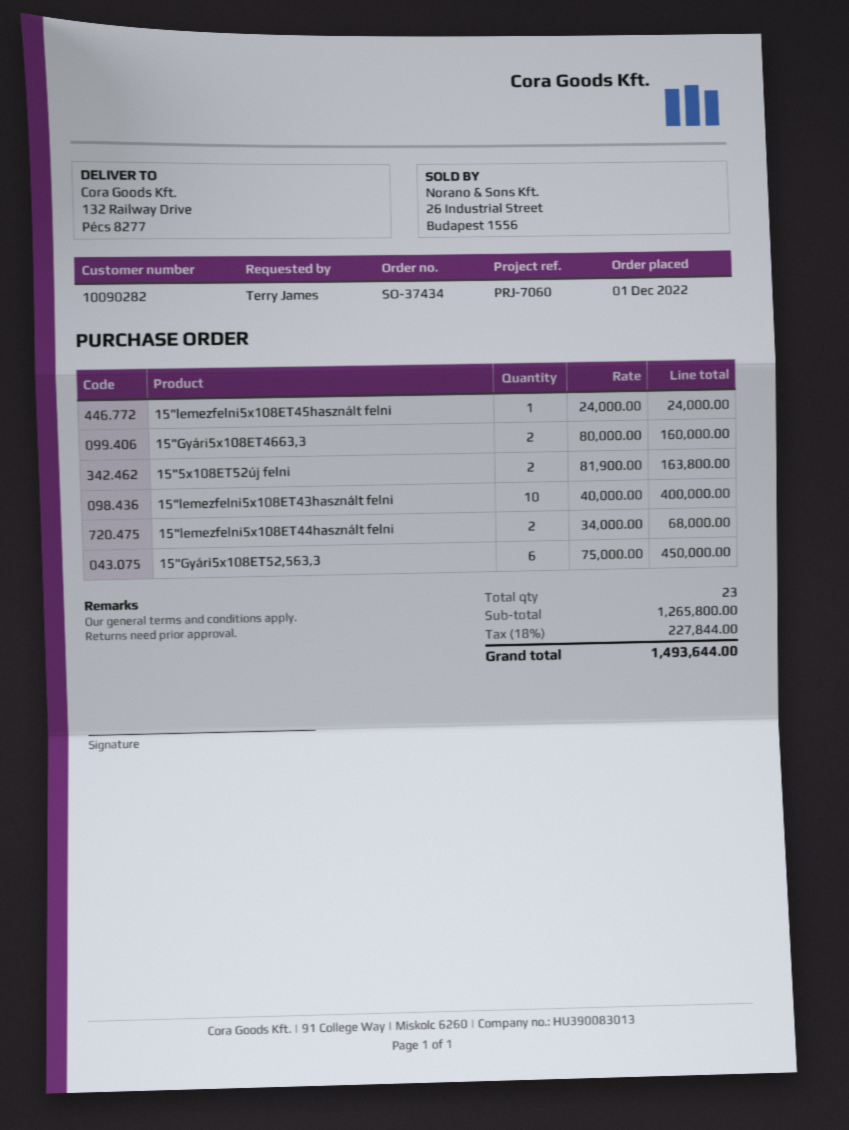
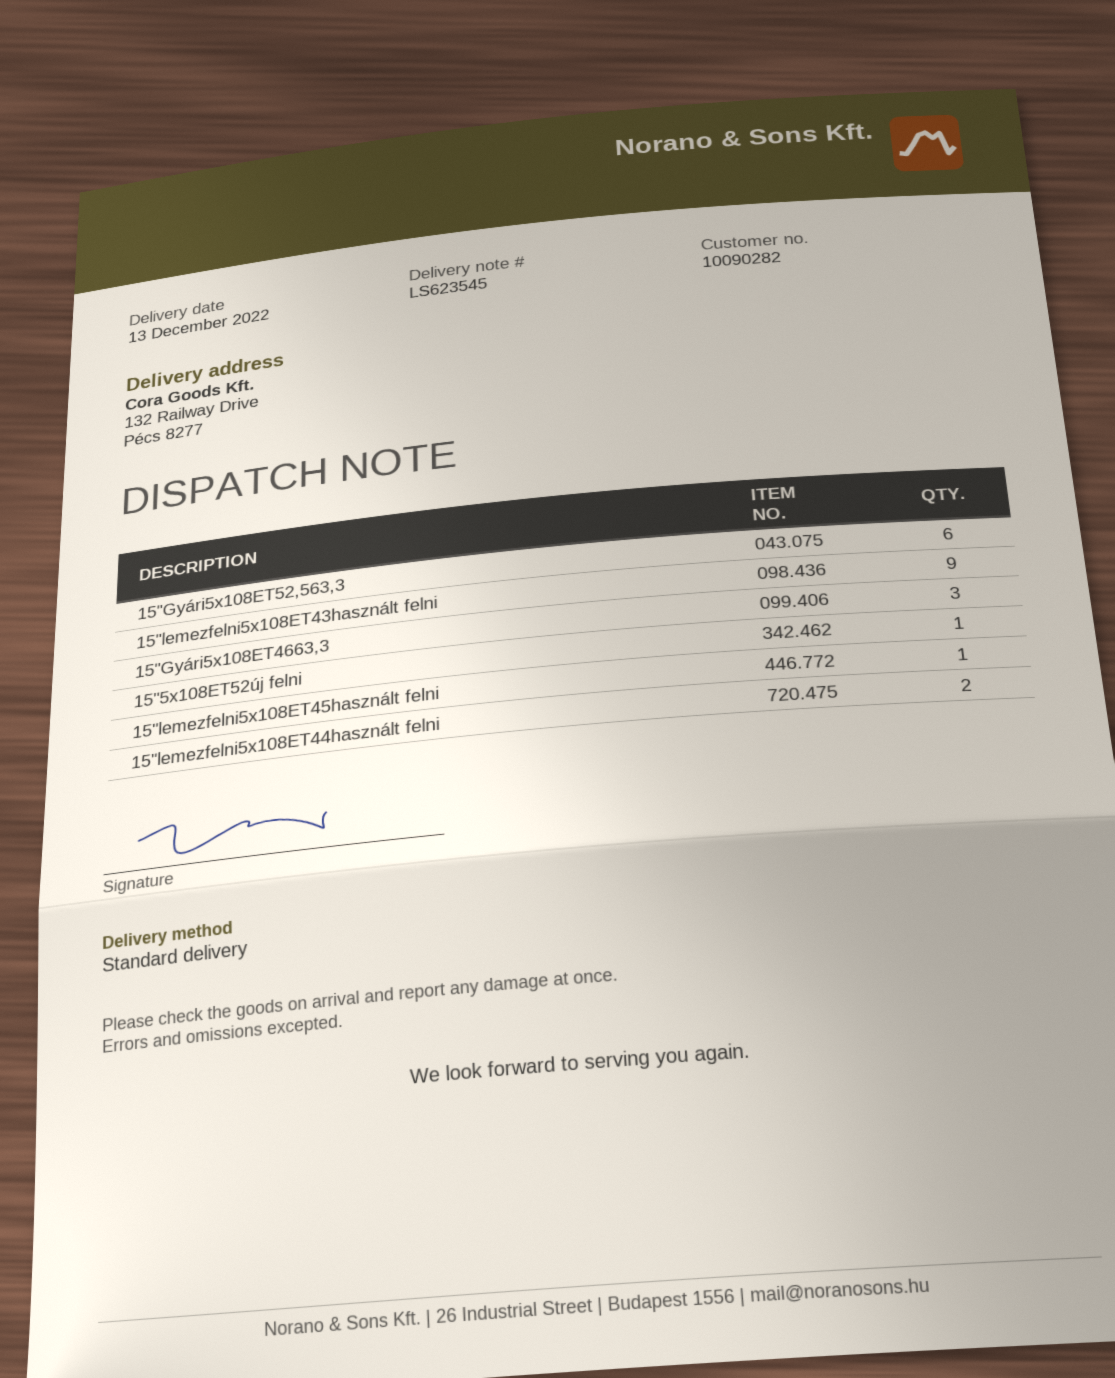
15"Gyári5x108ET4663,3: 2 -> 3
15"5x108ET52új felni: 2 -> 1
15"lemezfelni5x108ET43használt felni: 10 -> 9

